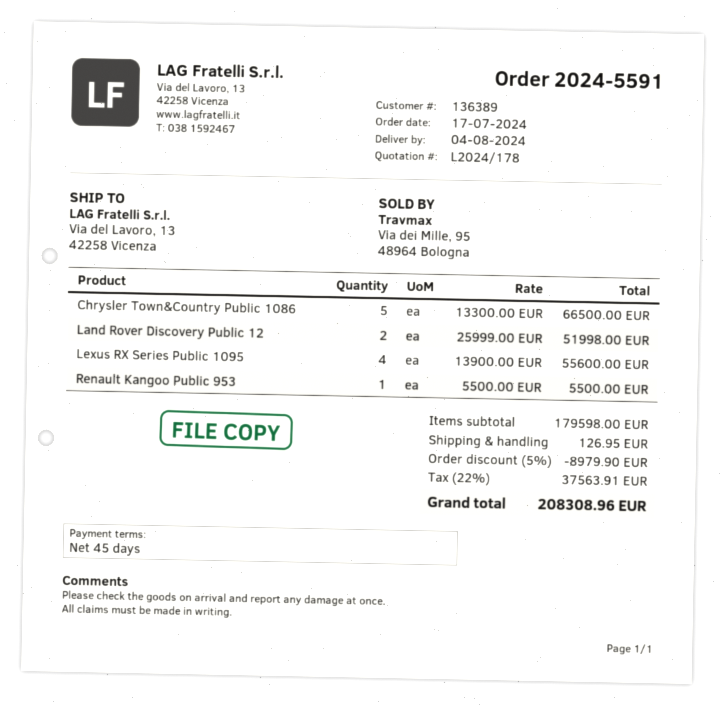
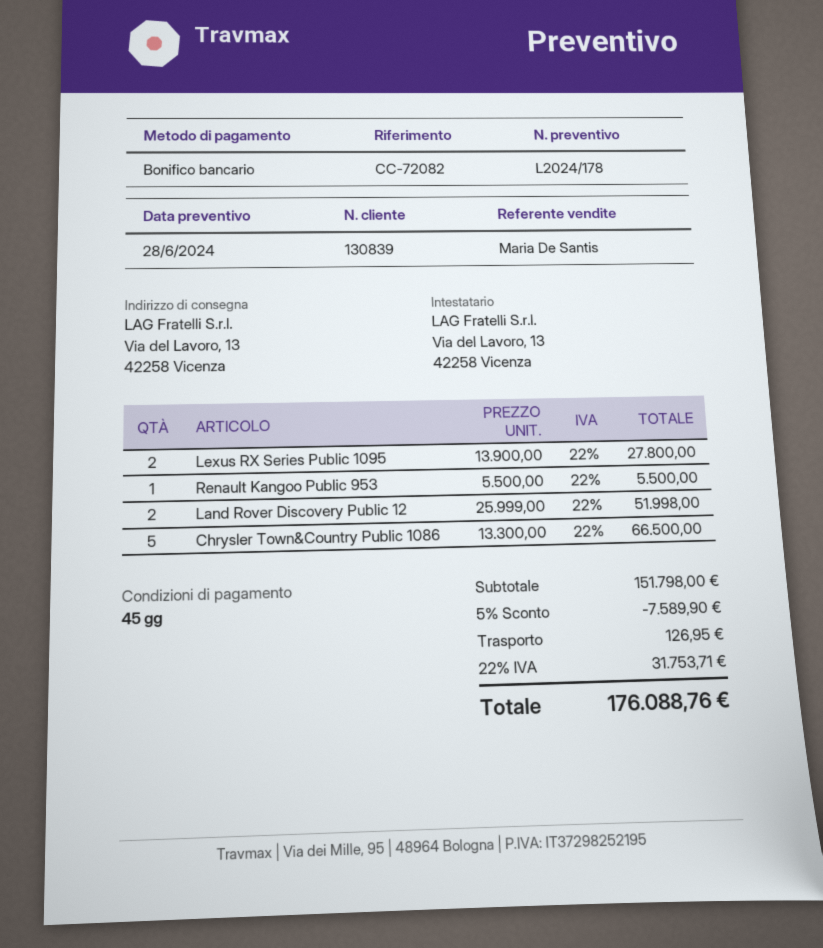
customer number: 136389 -> 130839
Lexus RX Series Public 1095: 4 x 13900.00 = 55600.00 -> 2 x 13900.00 = 27800.00
subtotal: 179598.00 -> 151798.00
discount: 5% = 8979.90 -> 5% = 7589.90
tax: 22% = 37563.91 -> 22% = 31753.71
total: 208308.96 -> 176088.76

